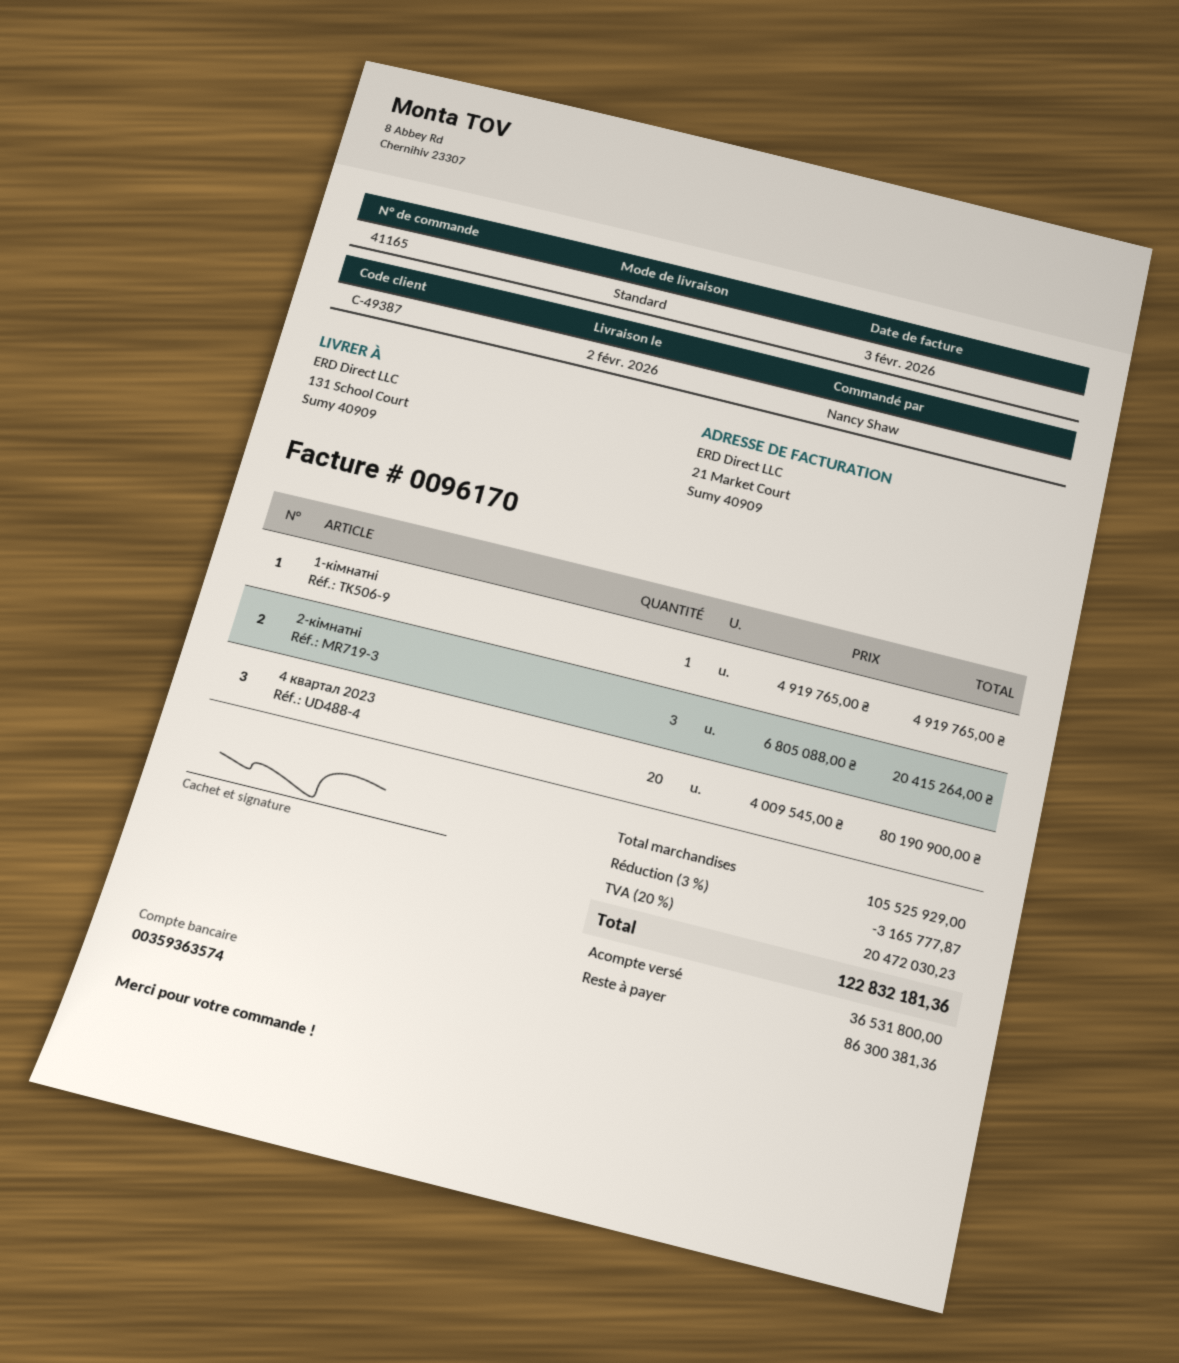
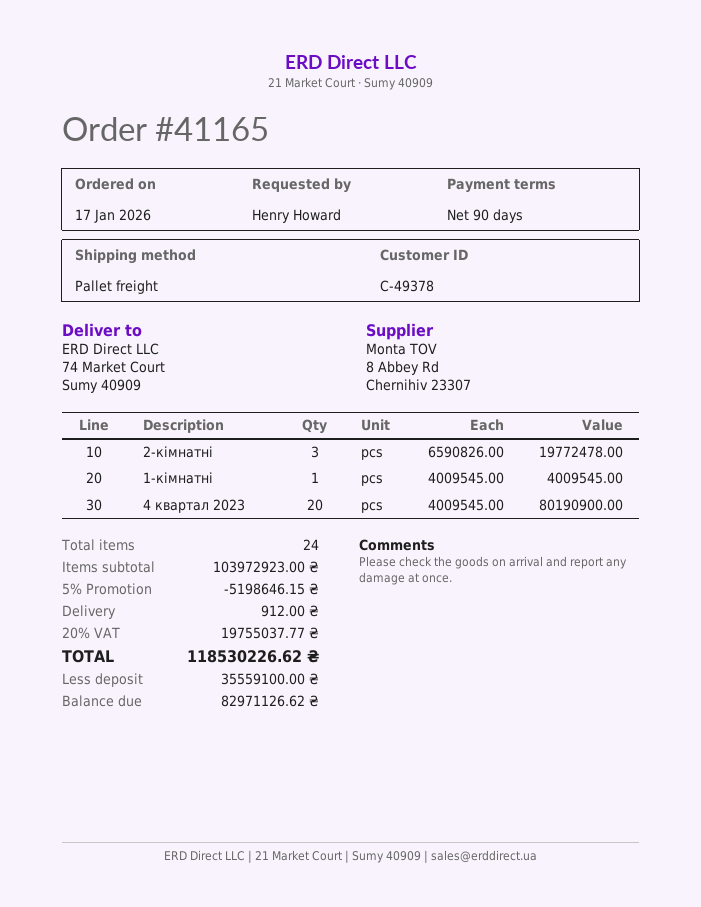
customer number: C-49387 -> C-49378
ordered by: Nancy Shaw -> Henry Howard
shipping method: standard -> pallet freight
ship to: 131 School Court, Sumy 40909 -> 74 Market Court, Sumy 40909
1-кімнатні: 1 x 4919765.00 = 4919765.00 -> 1 x 4009545.00 = 4009545.00
2-кімнатні: 3 x 6805088.00 = 20415264.00 -> 3 x 6590826.00 = 19772478.00
subtotal: 105525929.00 -> 103972923.00
discount: 3% = 3165777.87 -> 5% = 5198646.15
shipping: none -> 912.00
tax: 20% = 20472030.23 -> 20% = 19755037.77
total: 122832181.36 -> 118530226.62
deposit: 36531800.00 -> 35559100.00
balance: 86300381.36 -> 82971126.62

